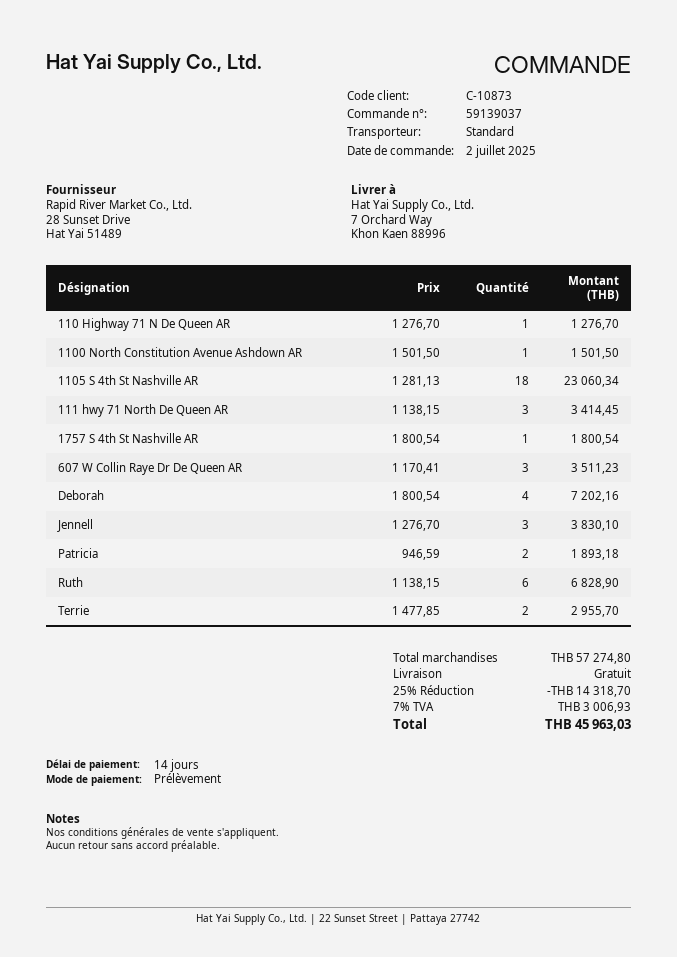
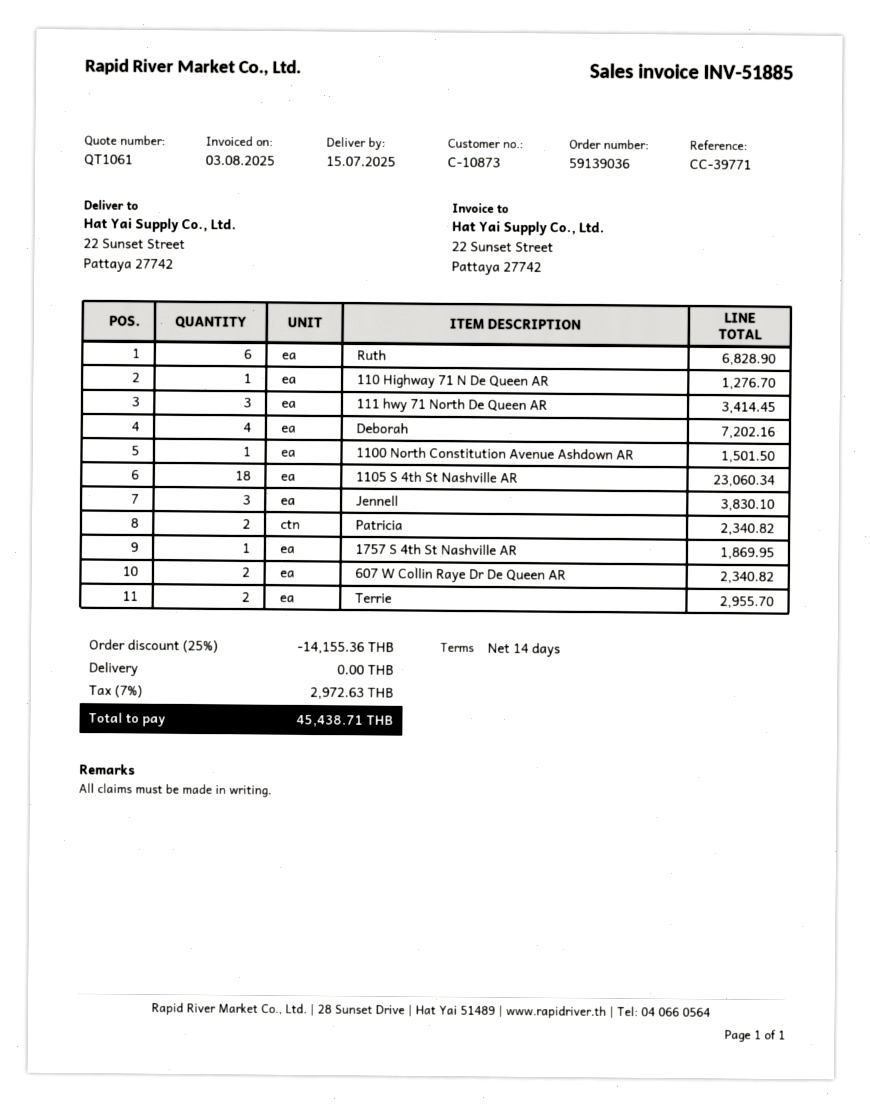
order number: 59139037 -> 59139036
ship to: 7 Orchard Way, Khon Kaen 88996 -> 22 Sunset Street, Pattaya 27742
1757 S 4th St Nashville AR: 1 for 1800.54 -> 1 for 1869.95
607 W Collin Raye Dr De Queen AR: 3 for 3511.23 -> 2 for 2340.82
Patricia: 2 for 1893.18 -> 2 for 2340.82
discount: 25% = 14318.70 -> 25% = 14155.36
tax: 7% = 3006.93 -> 7% = 2972.63
total: 45963.03 -> 45438.71

